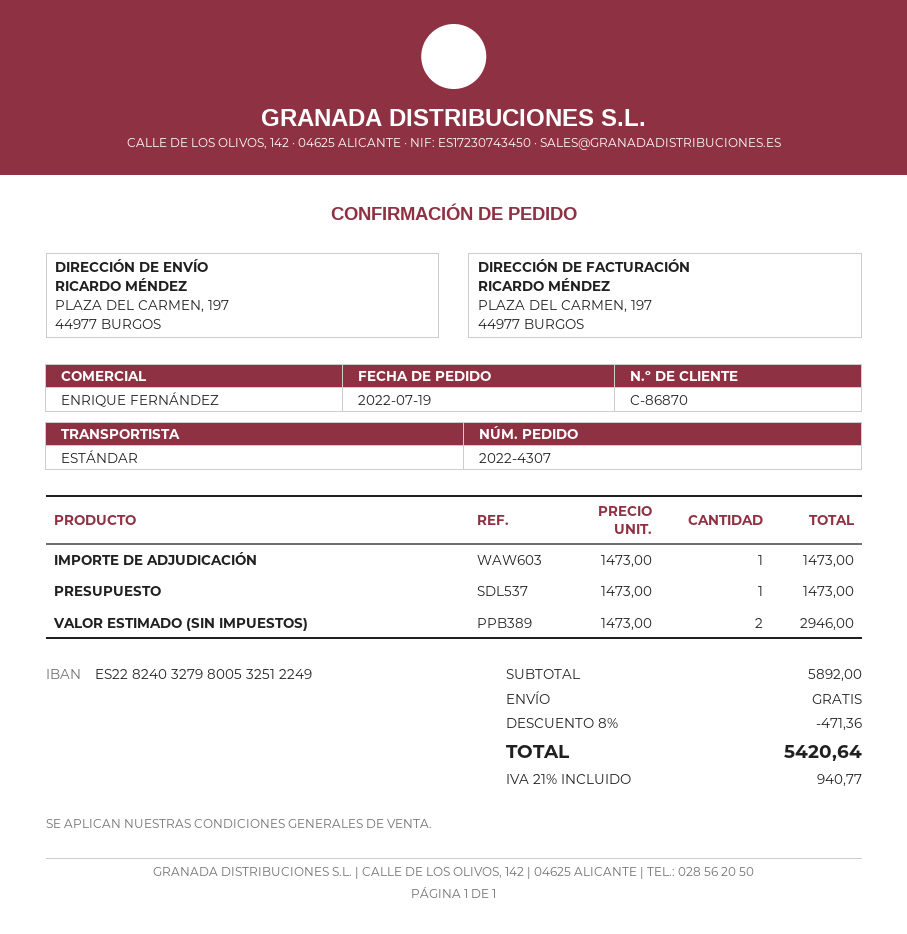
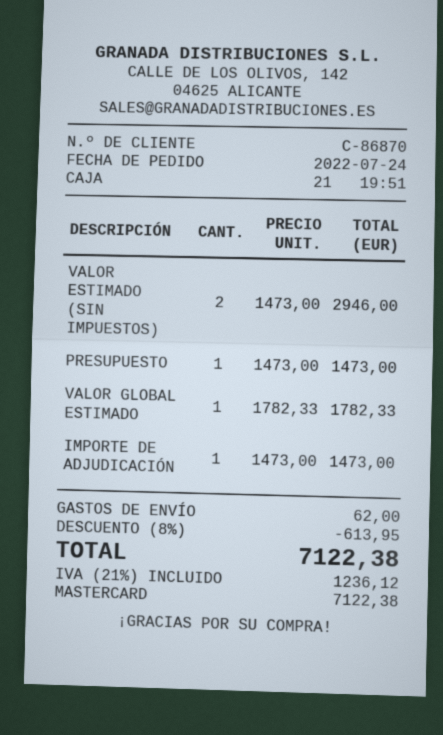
order date: 2022-07-19 -> 2022-07-24
VALOR GLOBAL ESTIMADO: none -> 1 x 1782.33 = 1782.33
discount: 8% = 471.36 -> 8% = 613.95
shipping: 0.00 -> 62.00
tax: 21% = 940.77 -> 21% = 1236.12
total: 5420.64 -> 7122.38

